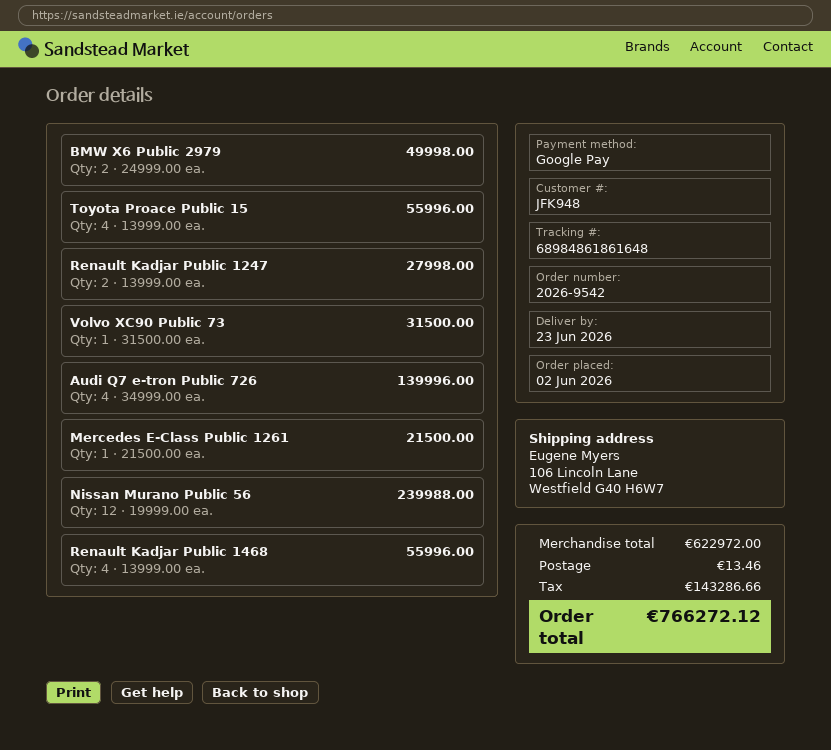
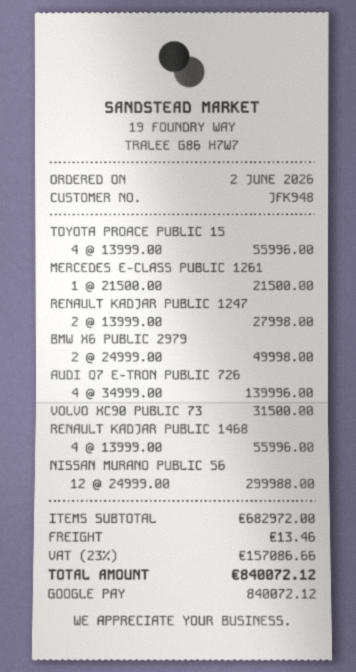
Nissan Murano Public 56: 12 x 19999.00 = 239988.00 -> 12 x 24999.00 = 299988.00
subtotal: 622972.00 -> 682972.00
tax: 143286.66 -> 157086.66
total: 766272.12 -> 840072.12

